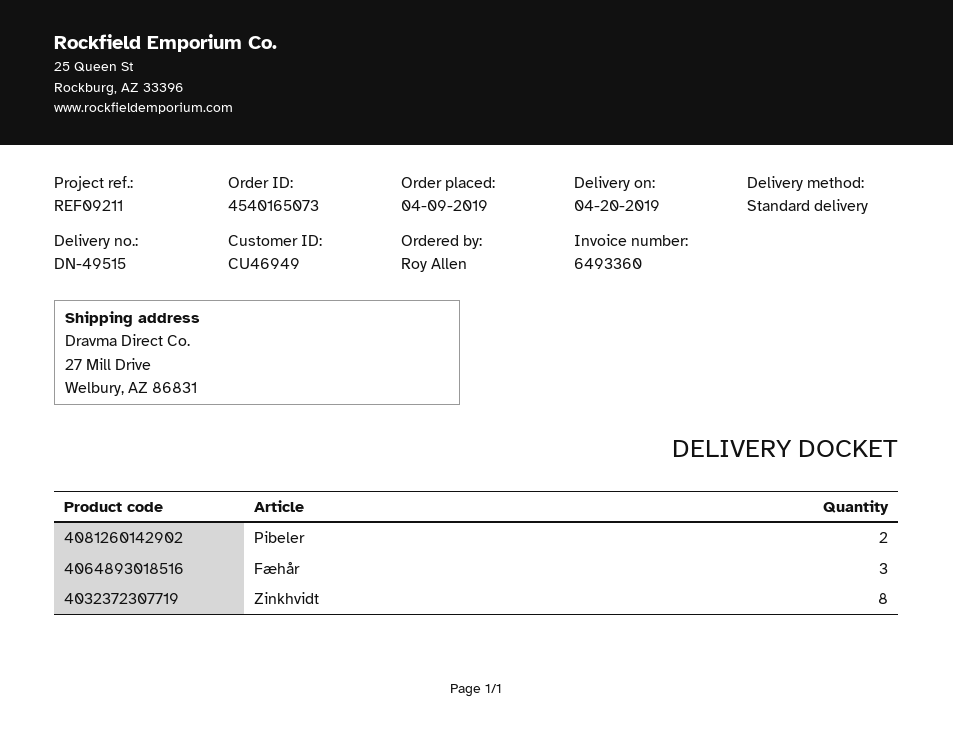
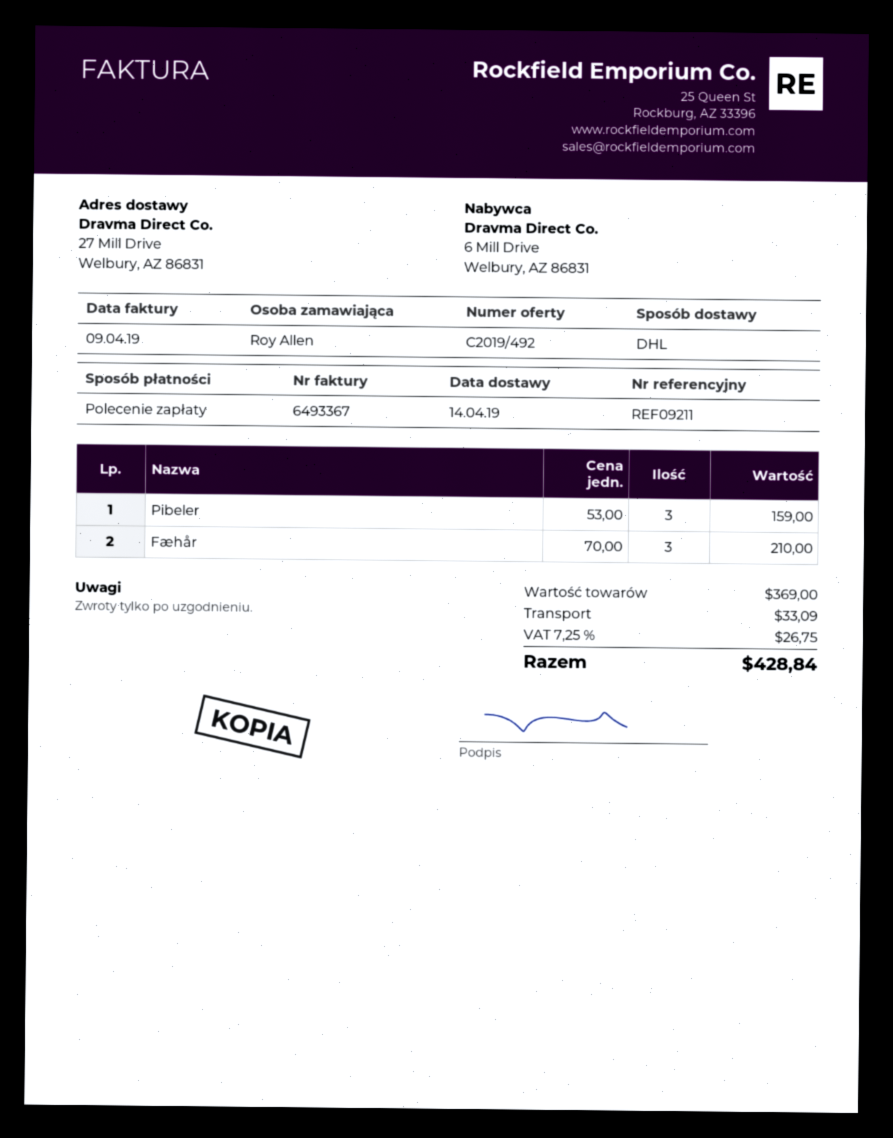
delivery date: 2019-04-20 -> 2019-04-14
invoice number: 6493360 -> 6493367
shipping method: standard -> DHL
Pibeler: 2 -> 3
Zinkhvidt: 8 -> none

